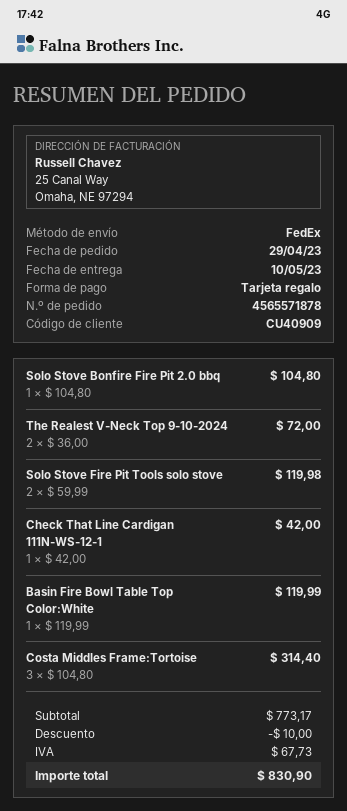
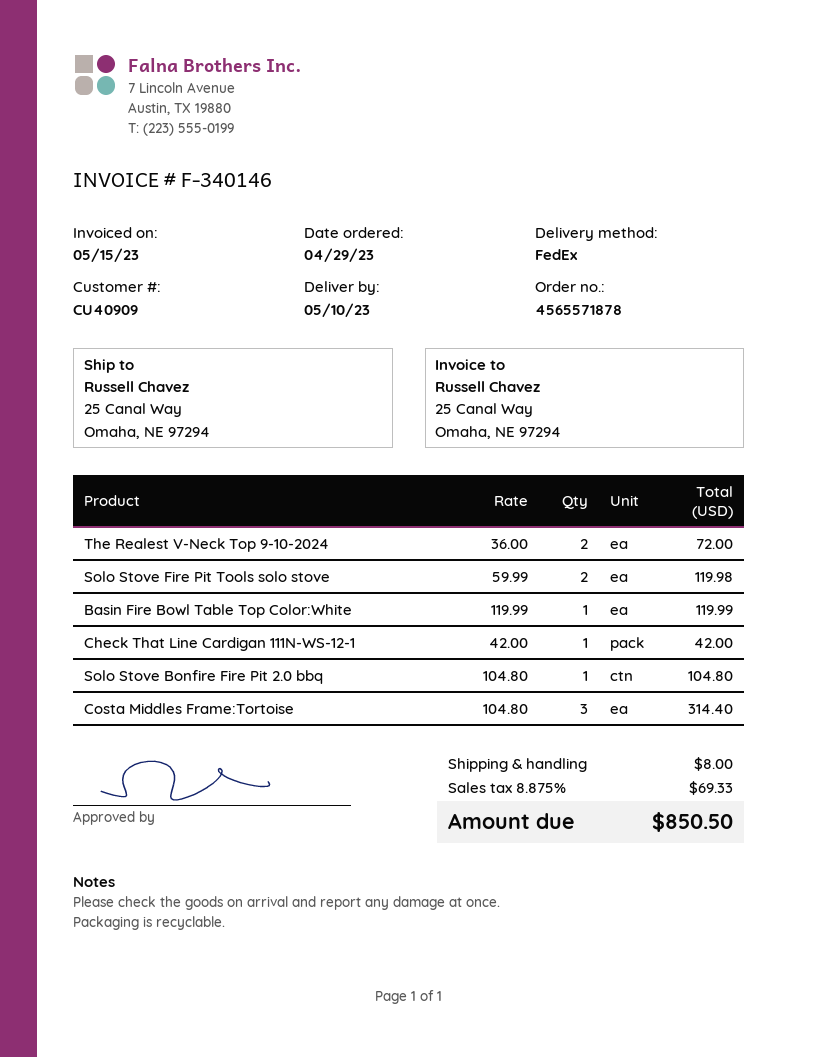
discount: 10.00 -> none
shipping: none -> 8.00
tax: 67.73 -> 69.33
total: 830.90 -> 850.50

